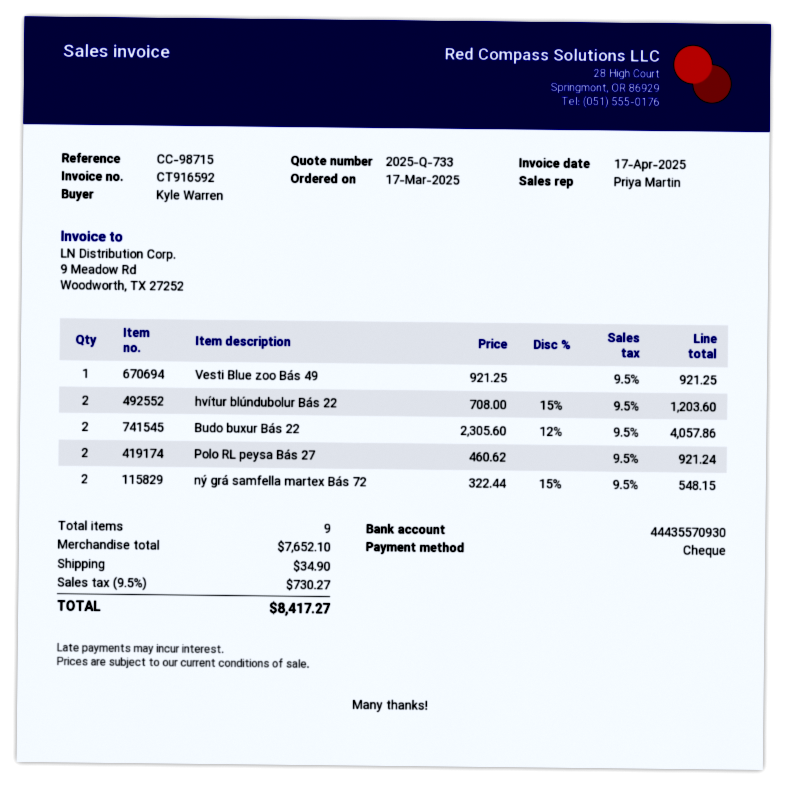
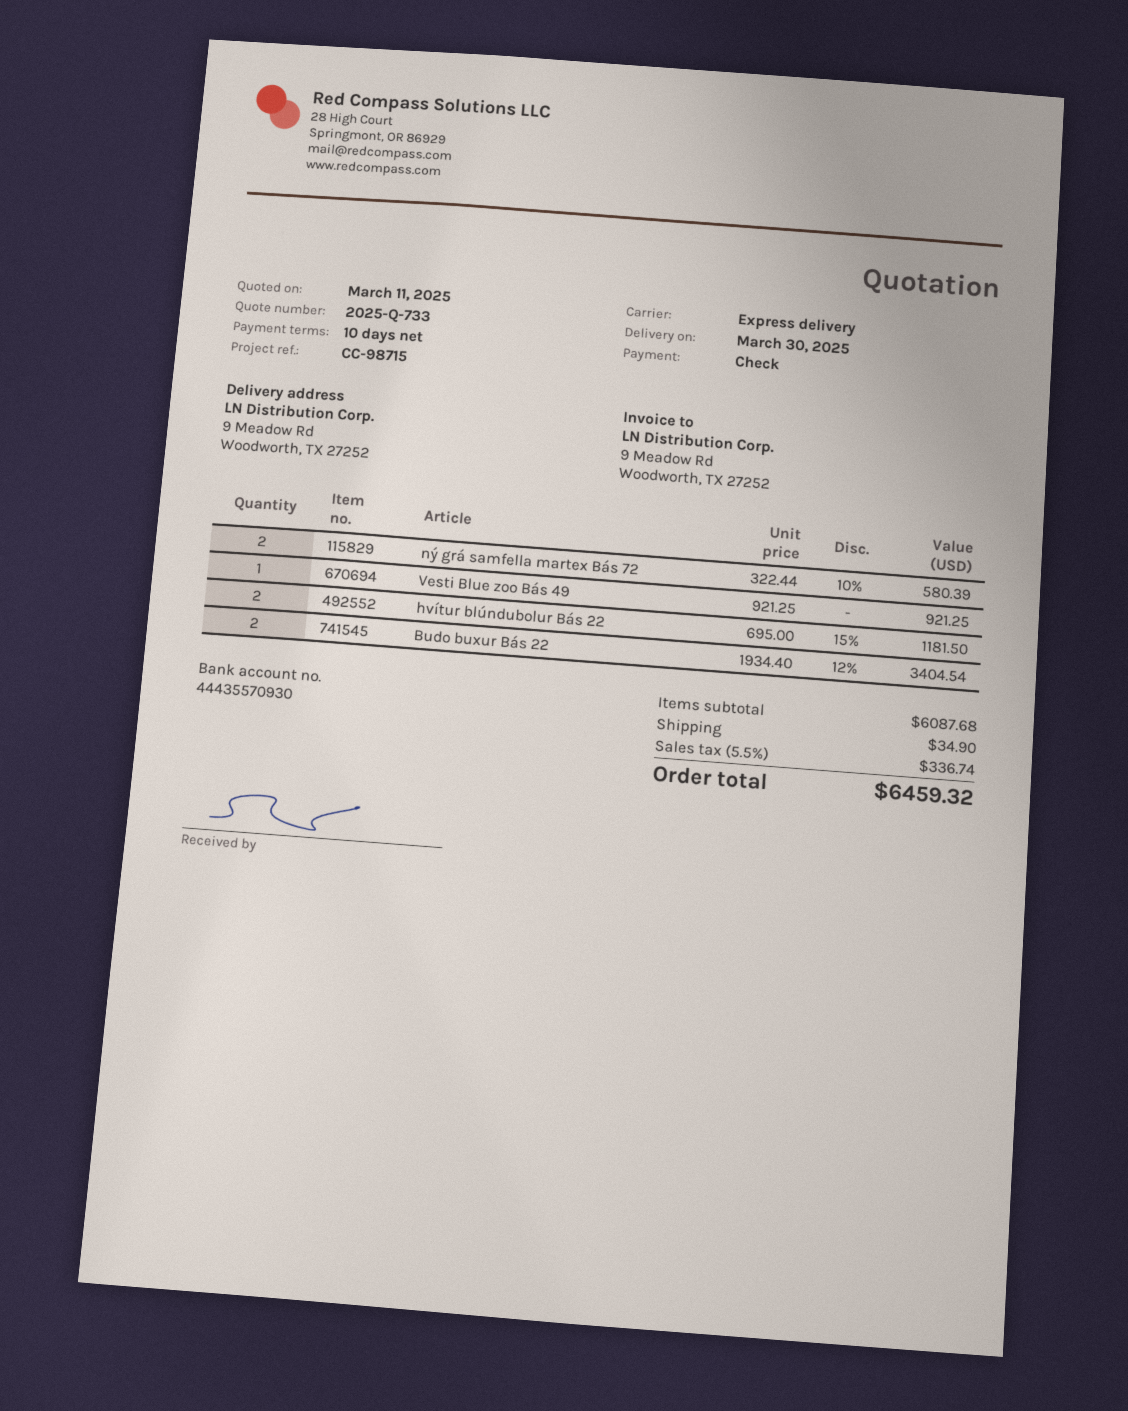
hvítur blúndubolur Bás 22: 2 x 708.00 - 15% = 1203.60 -> 2 x 695.00 - 15% = 1181.50
Budo buxur Bás 22: 2 x 2305.60 - 12% = 4057.86 -> 2 x 1934.40 - 12% = 3404.54
Polo RL peysa Bás 27: 2 x 460.62 = 921.24 -> none
ný grá samfella martex Bás 72: 2 x 322.44 - 15% = 548.15 -> 2 x 322.44 - 10% = 580.39
subtotal: 7652.10 -> 6087.68
tax: 9.5% = 730.27 -> 5.5% = 336.74
total: 8417.27 -> 6459.32

